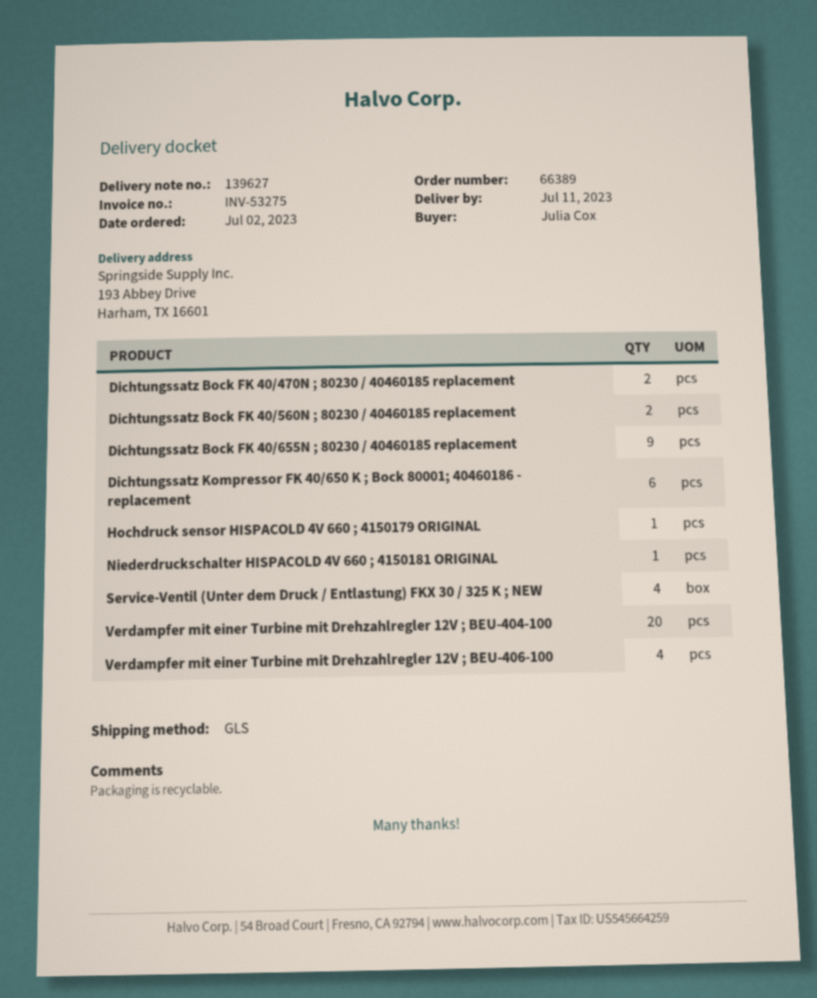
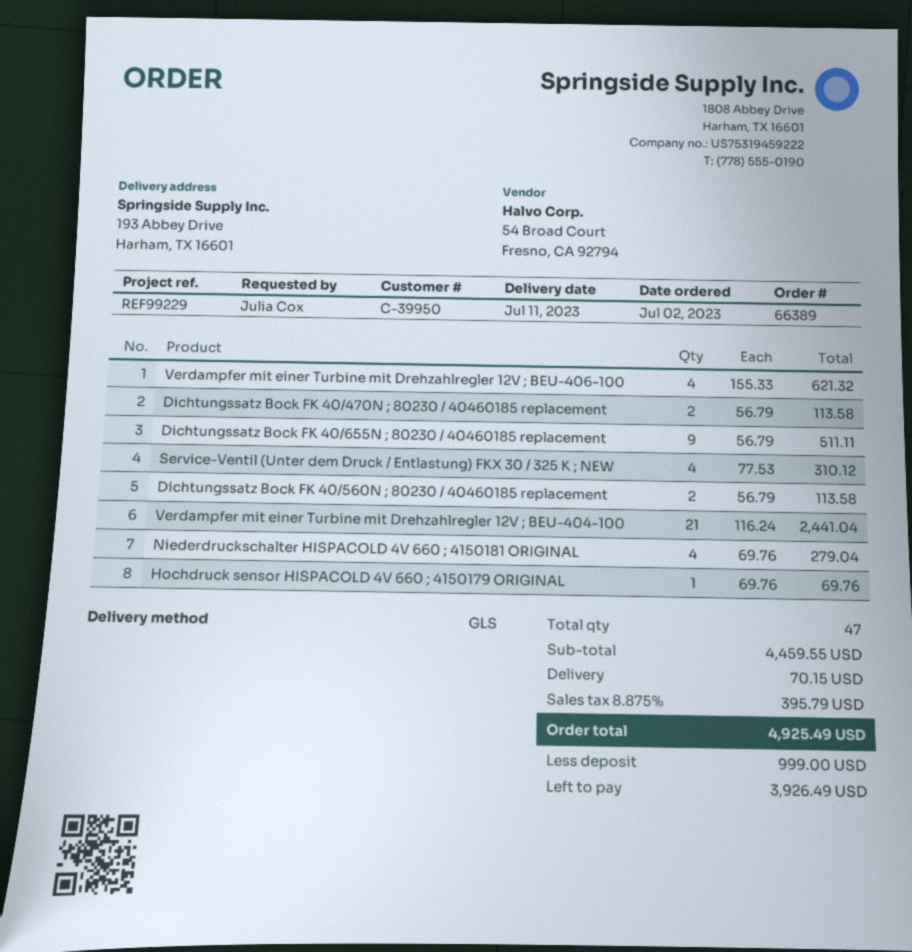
Dichtungssatz Kompressor FK 40/650 K ; Bock 80001; 40460186 - replacement: 6 -> none
Niederdruckschalter HISPACOLD 4V 660 ; 4150181 ORIGINAL: 1 -> 4
Verdampfer mit einer Turbine mit Drehzahlregler 12V ; BEU-404-100: 20 -> 21

